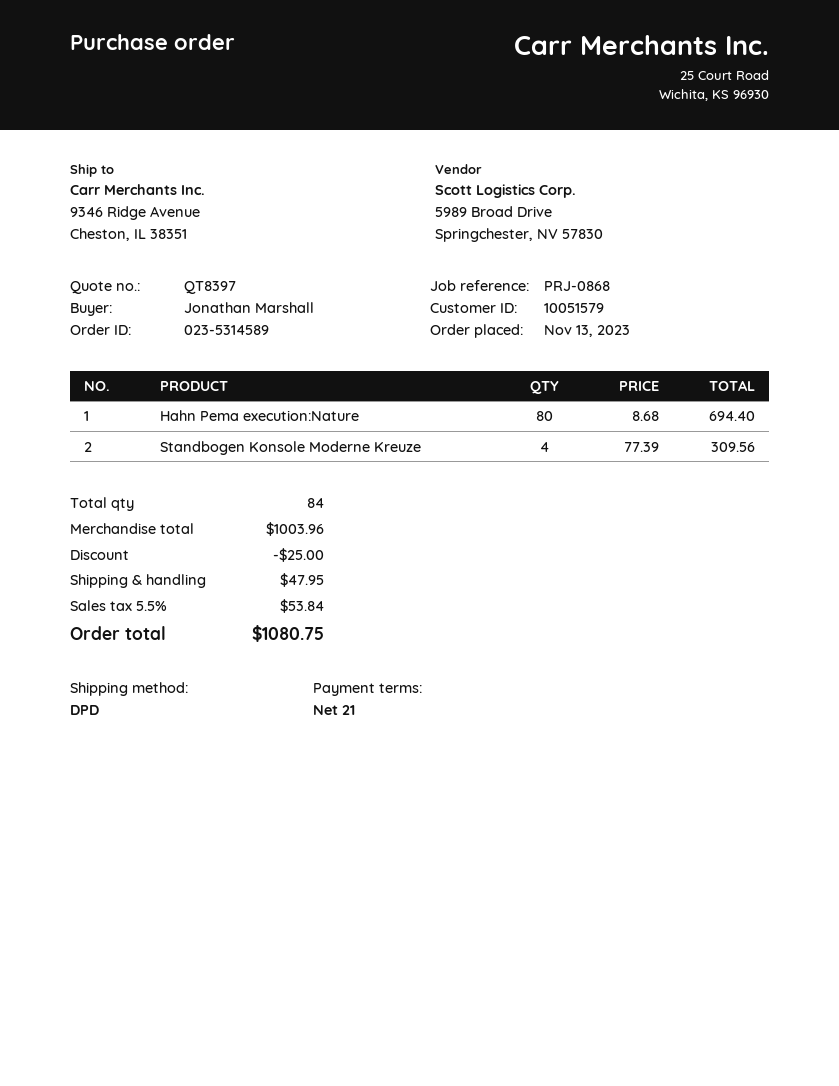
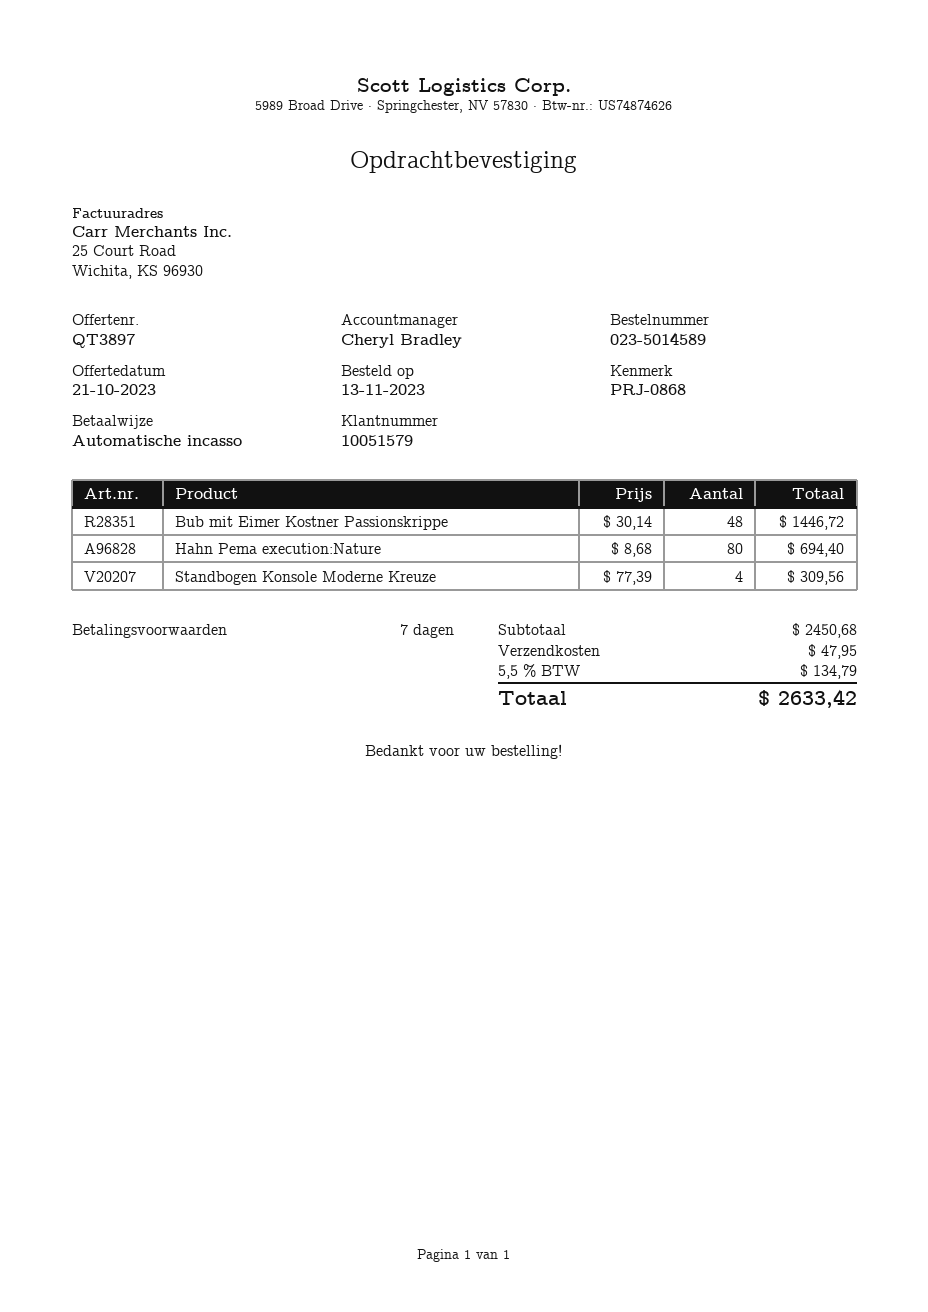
quote number: QT8397 -> QT3897
order number: 023-5314589 -> 023-5014589
payment terms: 21 days -> 7 days
Bub mit Eimer Kostner Passionskrippe: none -> 48 x 30.14 = 1446.72
subtotal: 1003.96 -> 2450.68
discount: 25.00 -> none
tax: 5.5% = 53.84 -> 5.5% = 134.79
total: 1080.75 -> 2633.42

